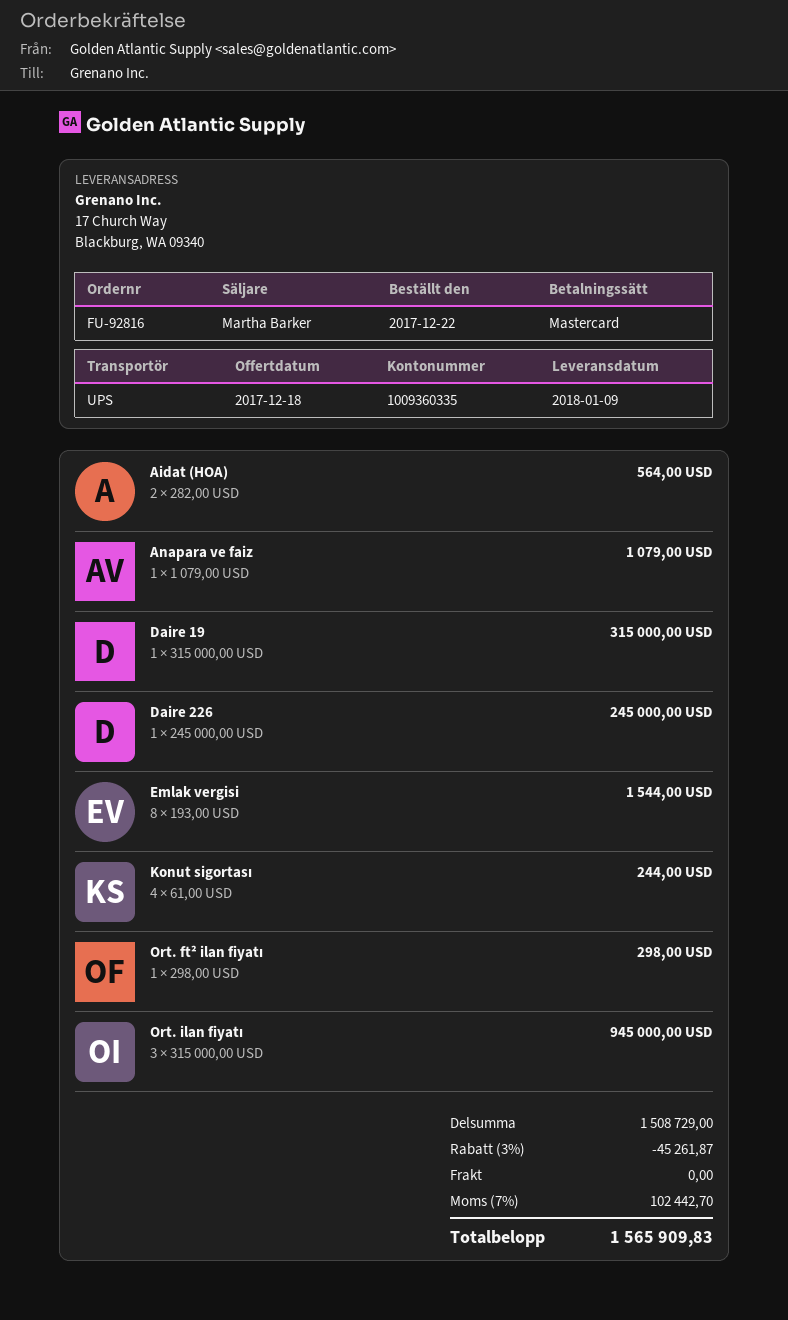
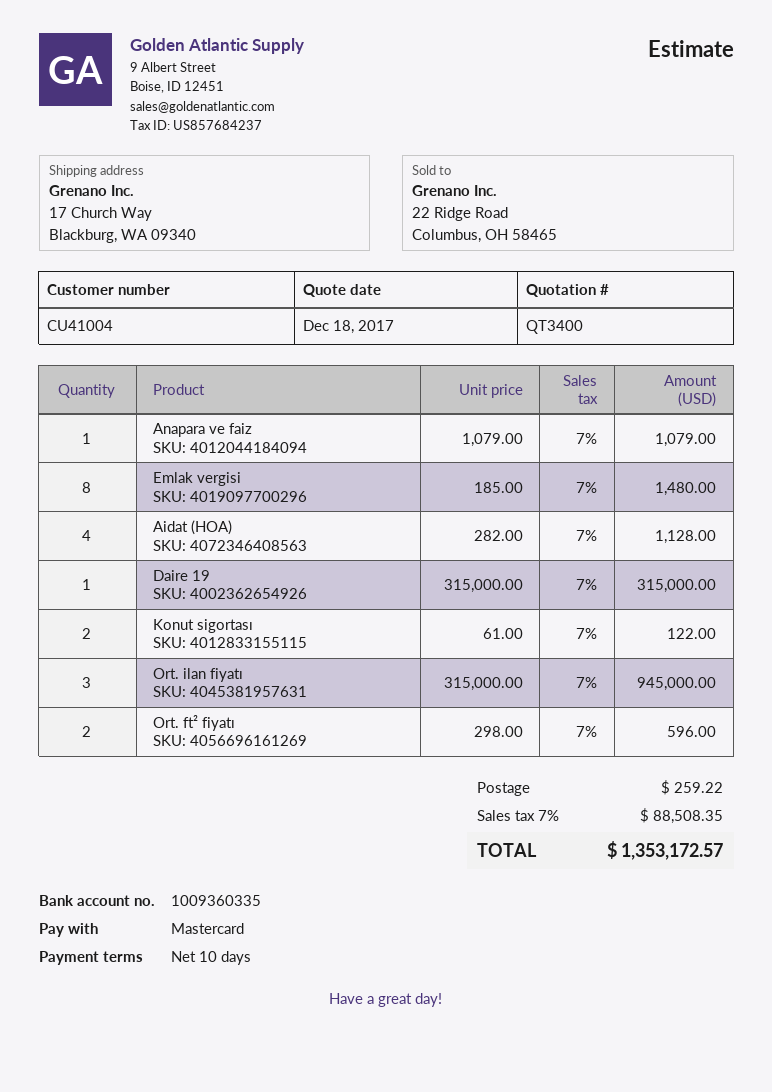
Aidat (HOA): 2 x 282.00 = 564.00 -> 4 x 282.00 = 1128.00
Daire 226: 1 x 245000.00 = 245000.00 -> none
Emlak vergisi: 8 x 193.00 = 1544.00 -> 8 x 185.00 = 1480.00
Konut sigortası: 4 x 61.00 = 244.00 -> 2 x 61.00 = 122.00
Ort. ft² ilan fiyatı: 1 x 298.00 = 298.00 -> none
Ort. ft² fiyatı: none -> 2 x 298.00 = 596.00
discount: 3% = 45261.87 -> none
shipping: 0.00 -> 259.22
tax: 7% = 102442.70 -> 7% = 88508.35
total: 1565909.83 -> 1353172.57

